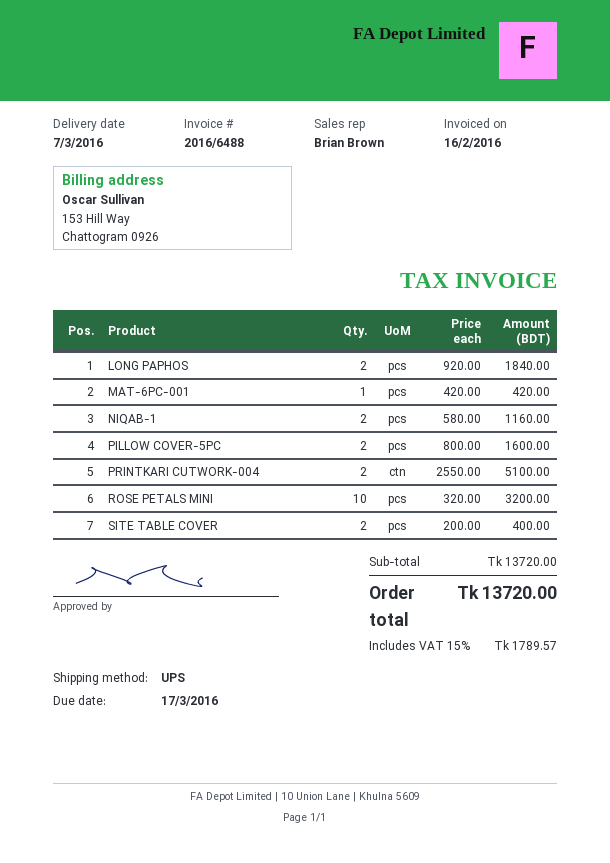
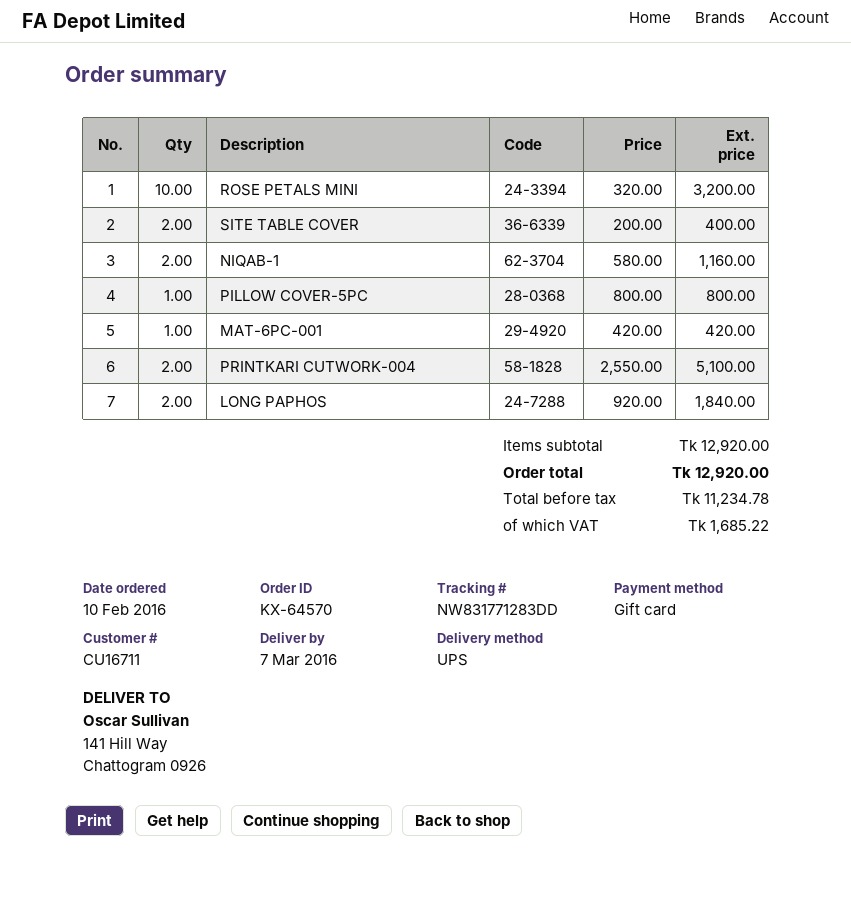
PILLOW COVER-5PC: 2 x 800.00 = 1600.00 -> 1 x 800.00 = 800.00
subtotal: 13720.00 -> 12920.00
tax: 1789.57 -> 1685.22
total: 13720.00 -> 12920.00

